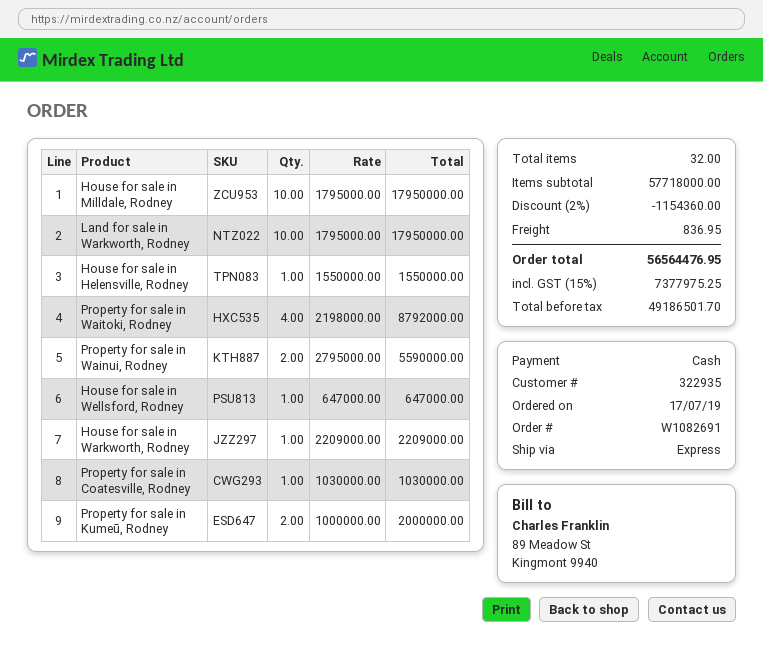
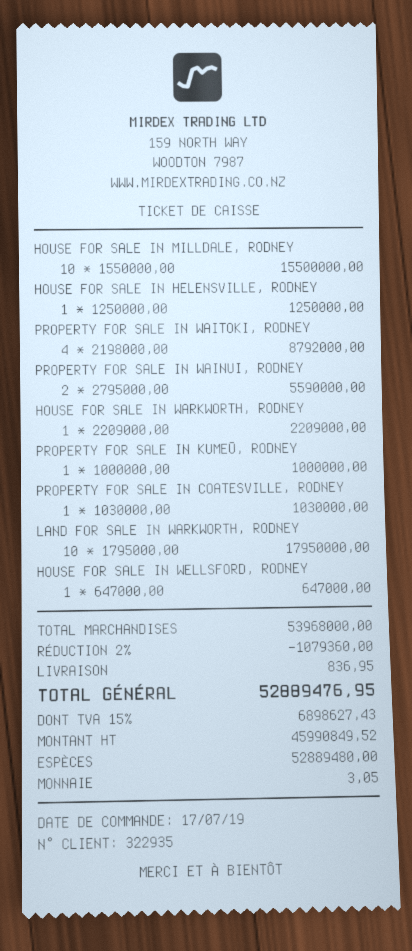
House for sale in Milldale, Rodney: 10 x 1795000.00 = 17950000.00 -> 10 x 1550000.00 = 15500000.00
House for sale in Helensville, Rodney: 1 x 1550000.00 = 1550000.00 -> 1 x 1250000.00 = 1250000.00
Property for sale in Kumeū, Rodney: 2 x 1000000.00 = 2000000.00 -> 1 x 1000000.00 = 1000000.00
subtotal: 57718000.00 -> 53968000.00
discount: 2% = 1154360.00 -> 2% = 1079360.00
net: 49186501.70 -> 45990849.52
tax: 15% = 7377975.25 -> 15% = 6898627.43
total: 56564476.95 -> 52889476.95

